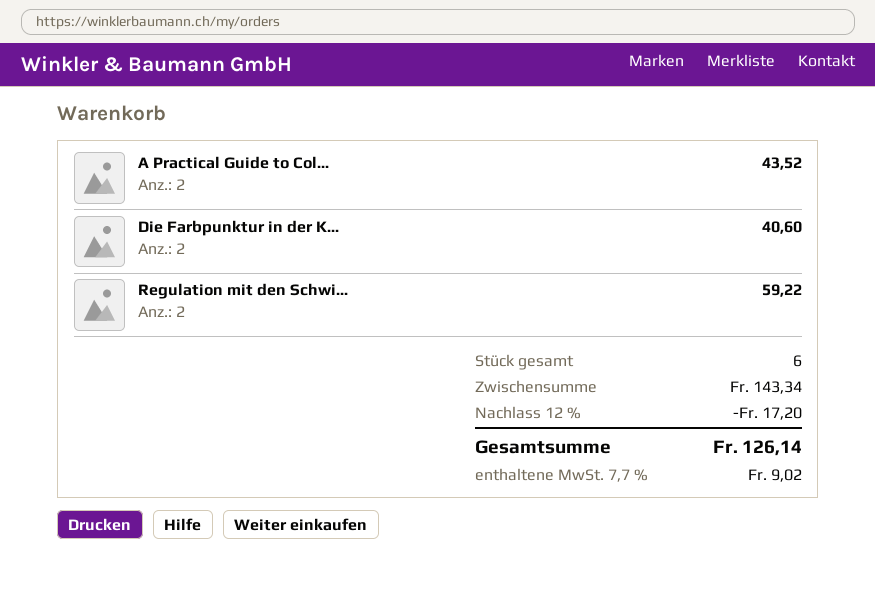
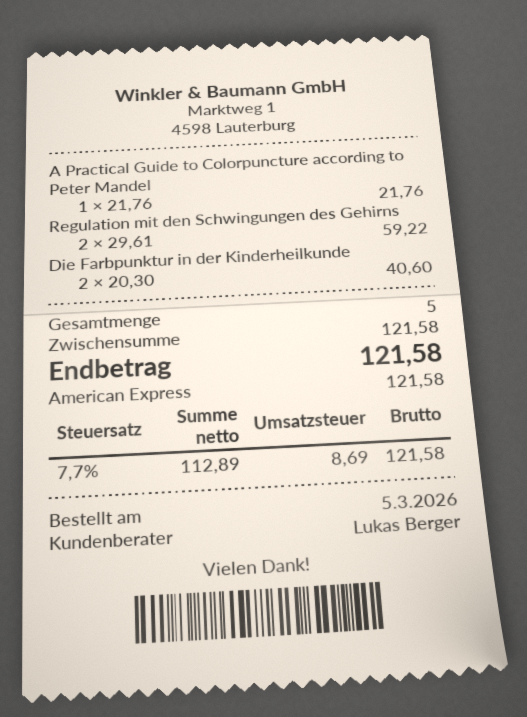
A Practical Guide to Col...: 2 for 43.52 -> 1 for 21.76
total quantity: 6 -> 5
subtotal: 143.34 -> 121.58
discount: 12% = 17.20 -> none
tax: 7.7% = 9.02 -> 7.7% = 8.69
total: 126.14 -> 121.58

